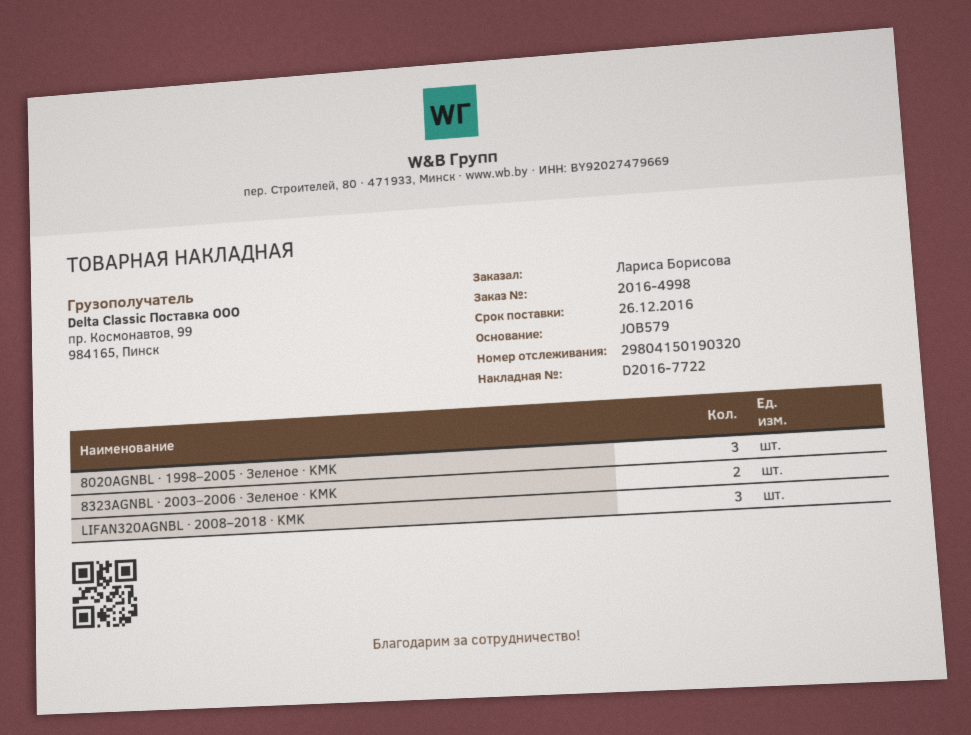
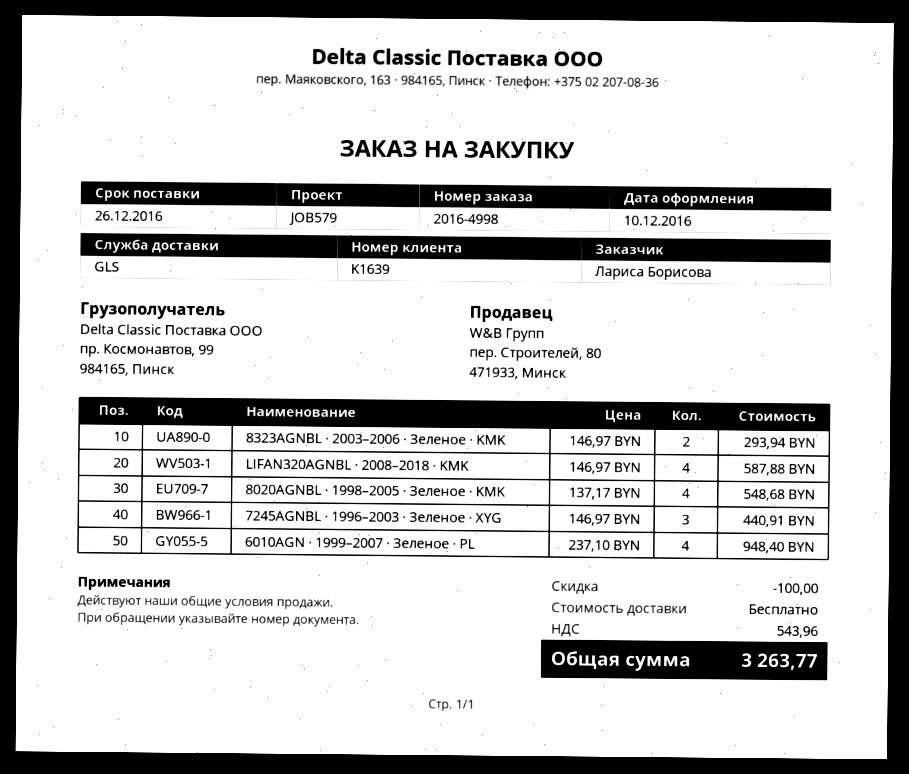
8020AGNBL · 1998–2005 · Зеленое · KMK: 3 -> 4
LIFAN320AGNBL · 2008–2018 · KMK: 3 -> 4
7245AGNBL · 1996–2003 · Зеленое · XYG: none -> 3
6010AGN · 1999–2007 · Зеленое · PL: none -> 4

